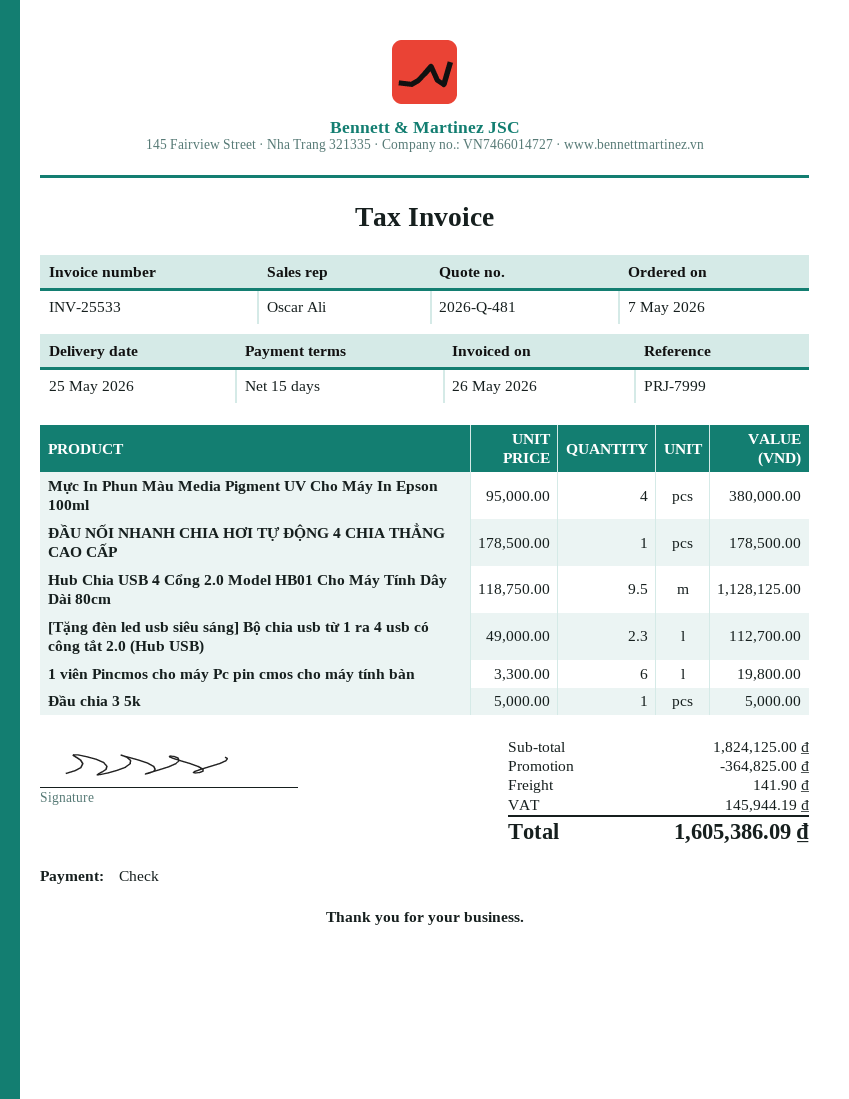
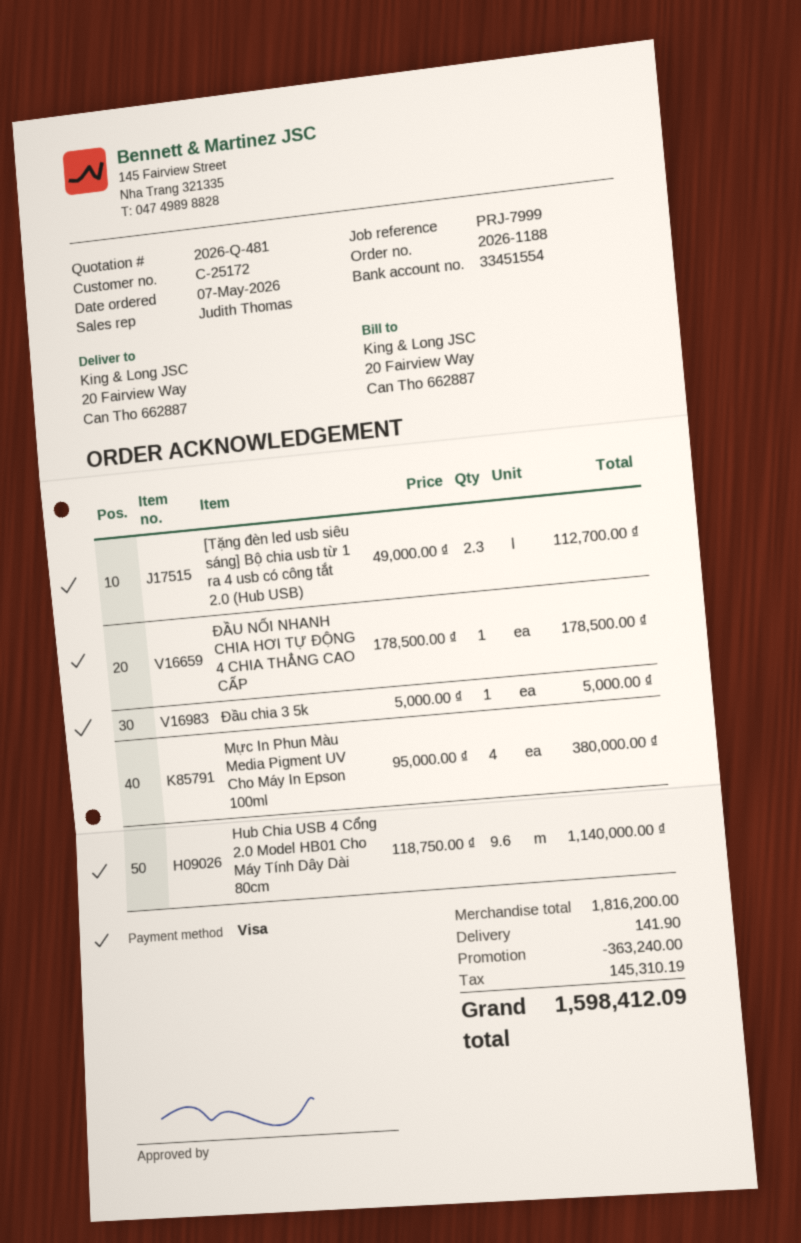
sales rep: Oscar Ali -> Judith Thomas
payment method: cheque -> Visa
Hub Chia USB 4 Cổng 2.0 Model HB01 Cho Máy Tính Dây Dài 80cm: 9.5 x 118750.00 = 1128125.00 -> 9.6 x 118750.00 = 1140000.00
1 viên Pincmos cho máy Pc pin cmos cho máy tính bàn: 6 x 3300.00 = 19800.00 -> none
subtotal: 1824125.00 -> 1816200.00
discount: 364825.00 -> 363240.00
tax: 145944.19 -> 145310.19
total: 1605386.09 -> 1598412.09

